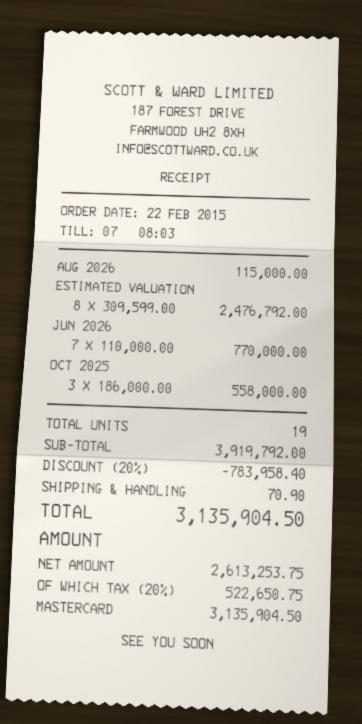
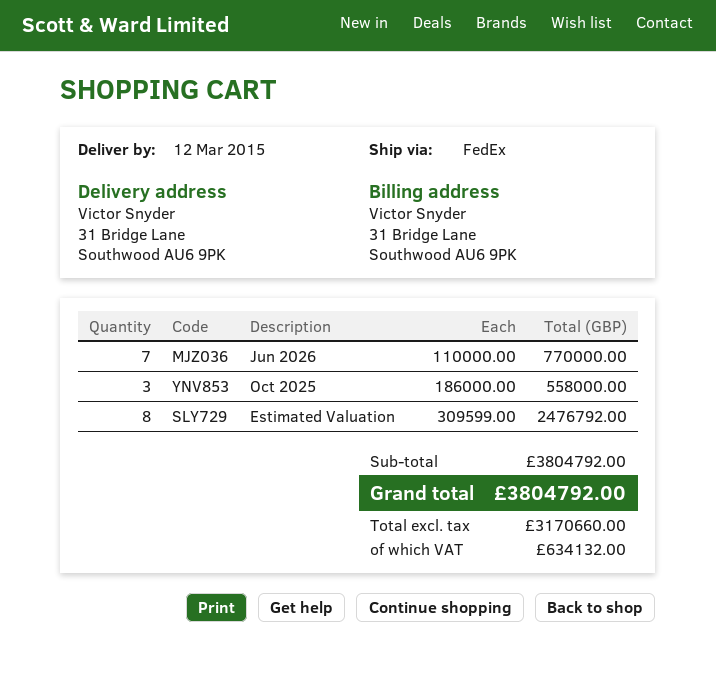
AUG 2026: 1 x 115000.00 = 115000.00 -> none
subtotal: 3919792.00 -> 3804792.00
discount: 20% = 783958.40 -> none
shipping: 70.90 -> none
net: 2613253.75 -> 3170660.00
tax: 522650.75 -> 634132.00
total: 3135904.50 -> 3804792.00

